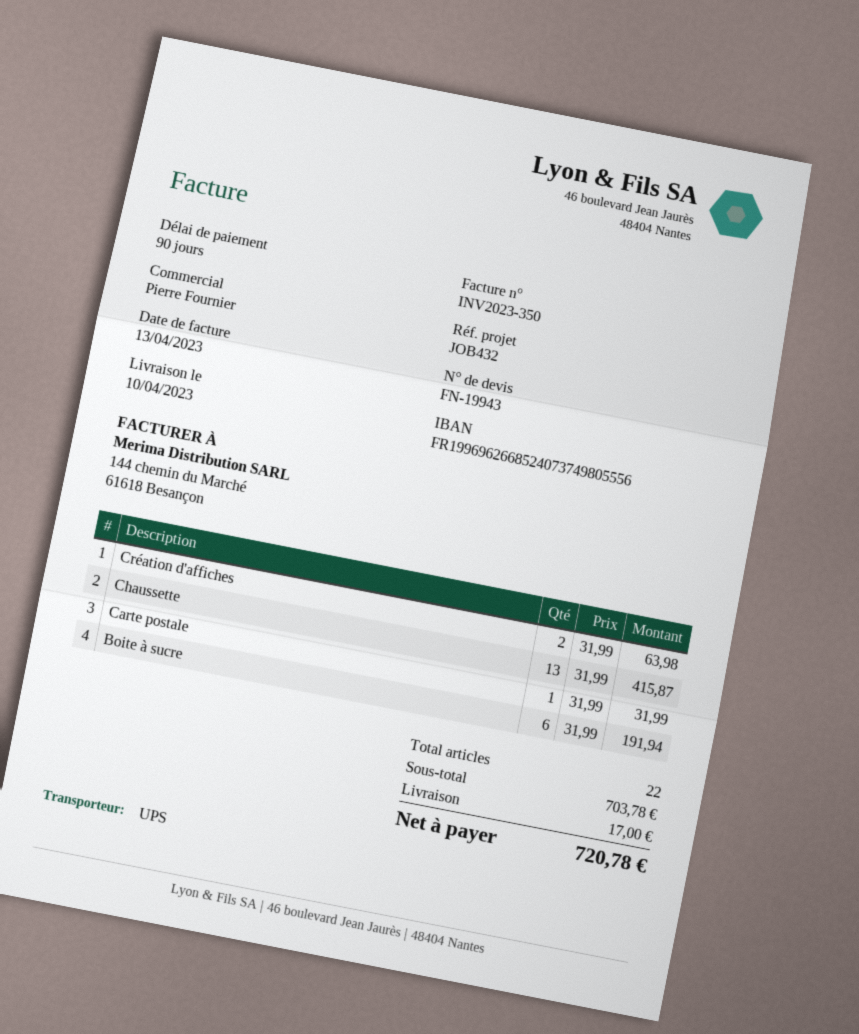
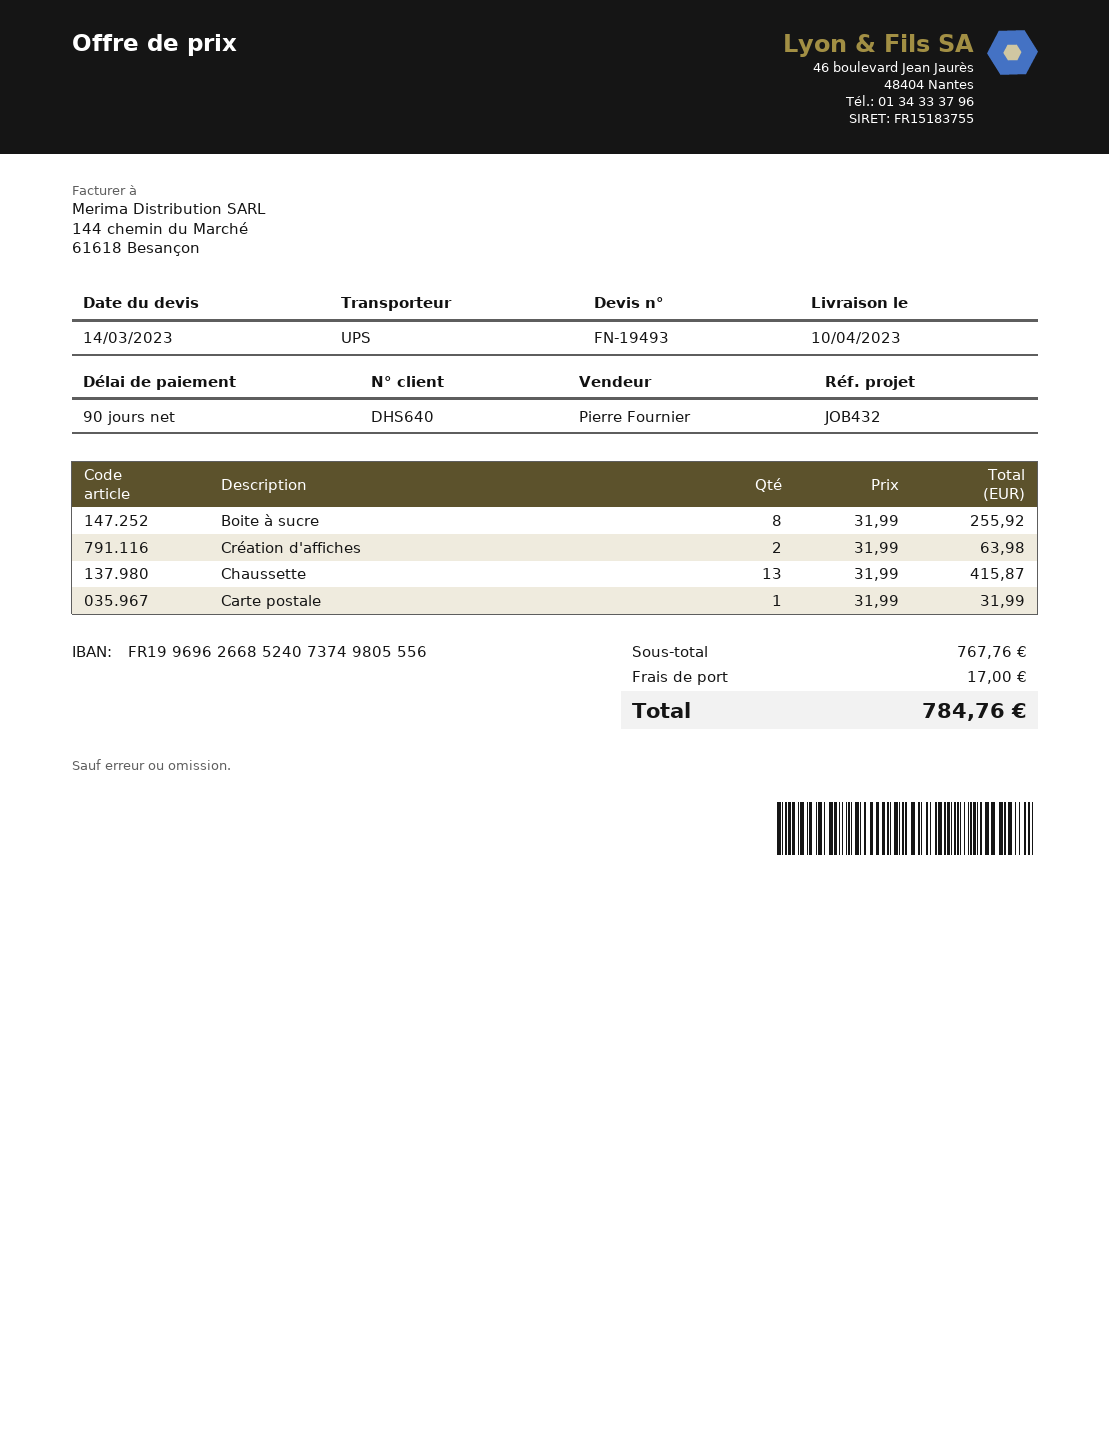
quote number: FN-19943 -> FN-19493
Boite à sucre: 6 x 31.99 = 191.94 -> 8 x 31.99 = 255.92
subtotal: 703.78 -> 767.76
total: 720.78 -> 784.76

